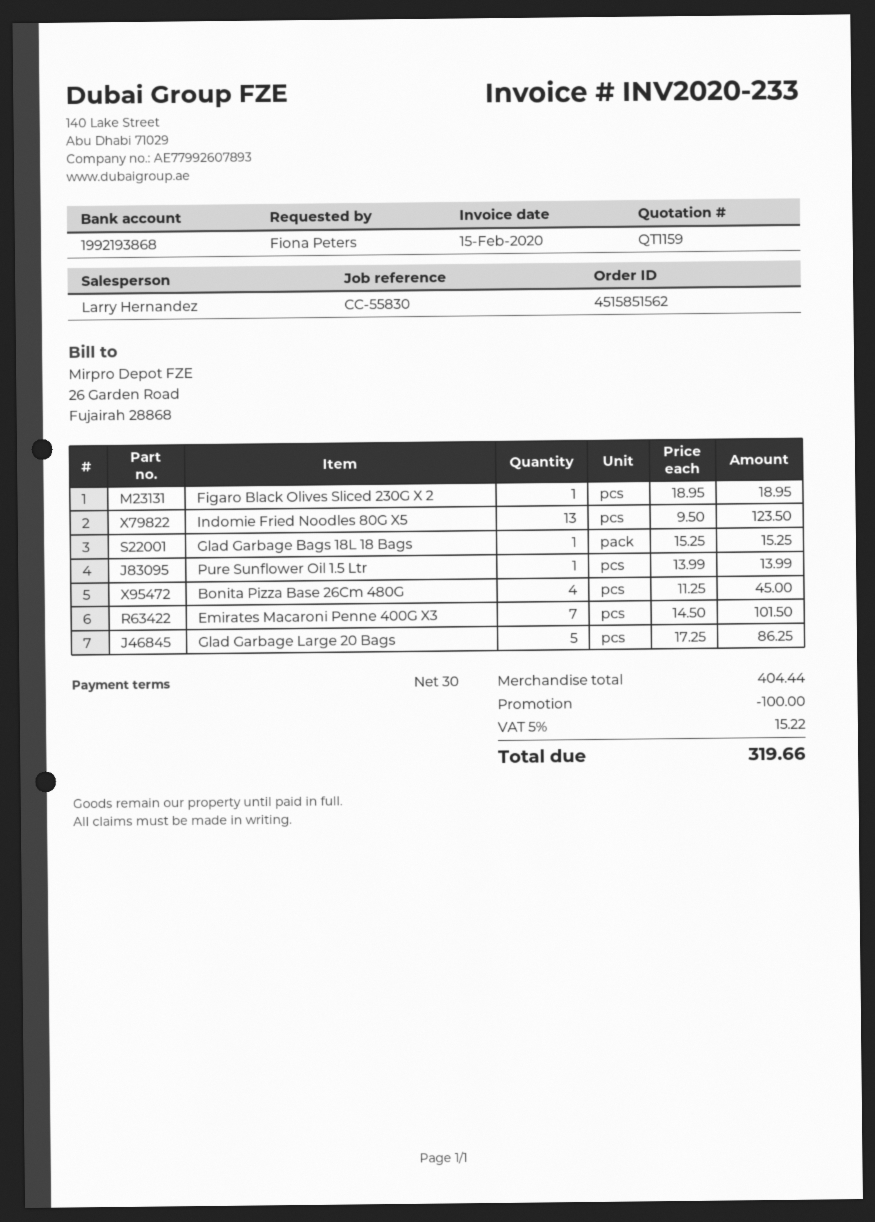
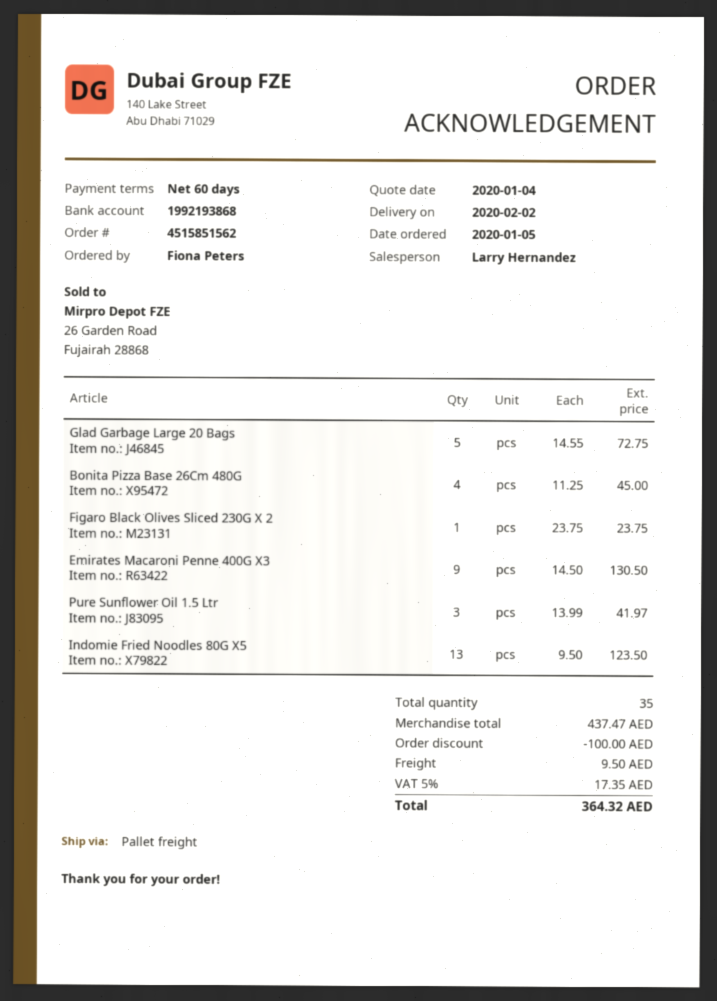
payment terms: 30 days -> 60 days
Figaro Black Olives Sliced 230G X 2: 1 x 18.95 = 18.95 -> 1 x 23.75 = 23.75
Glad Garbage Bags 18L 18 Bags: 1 x 15.25 = 15.25 -> none
Pure Sunflower Oil 1.5 Ltr: 1 x 13.99 = 13.99 -> 3 x 13.99 = 41.97
Emirates Macaroni Penne 400G X3: 7 x 14.50 = 101.50 -> 9 x 14.50 = 130.50
Glad Garbage Large 20 Bags: 5 x 17.25 = 86.25 -> 5 x 14.55 = 72.75
subtotal: 404.44 -> 437.47
shipping: none -> 9.50
tax: 5% = 15.22 -> 5% = 17.35
total: 319.66 -> 364.32

